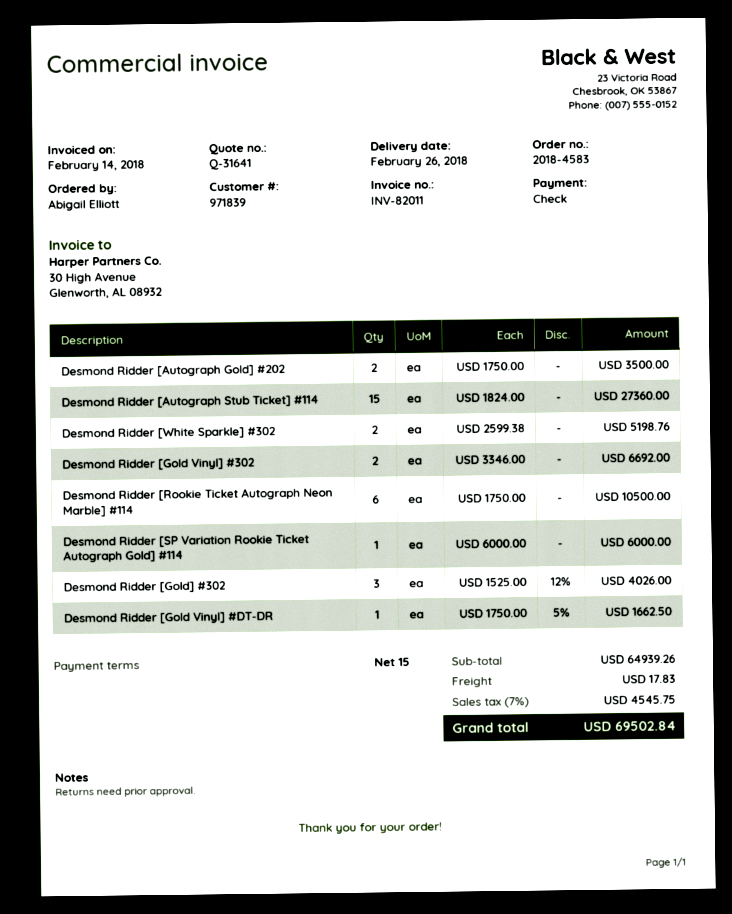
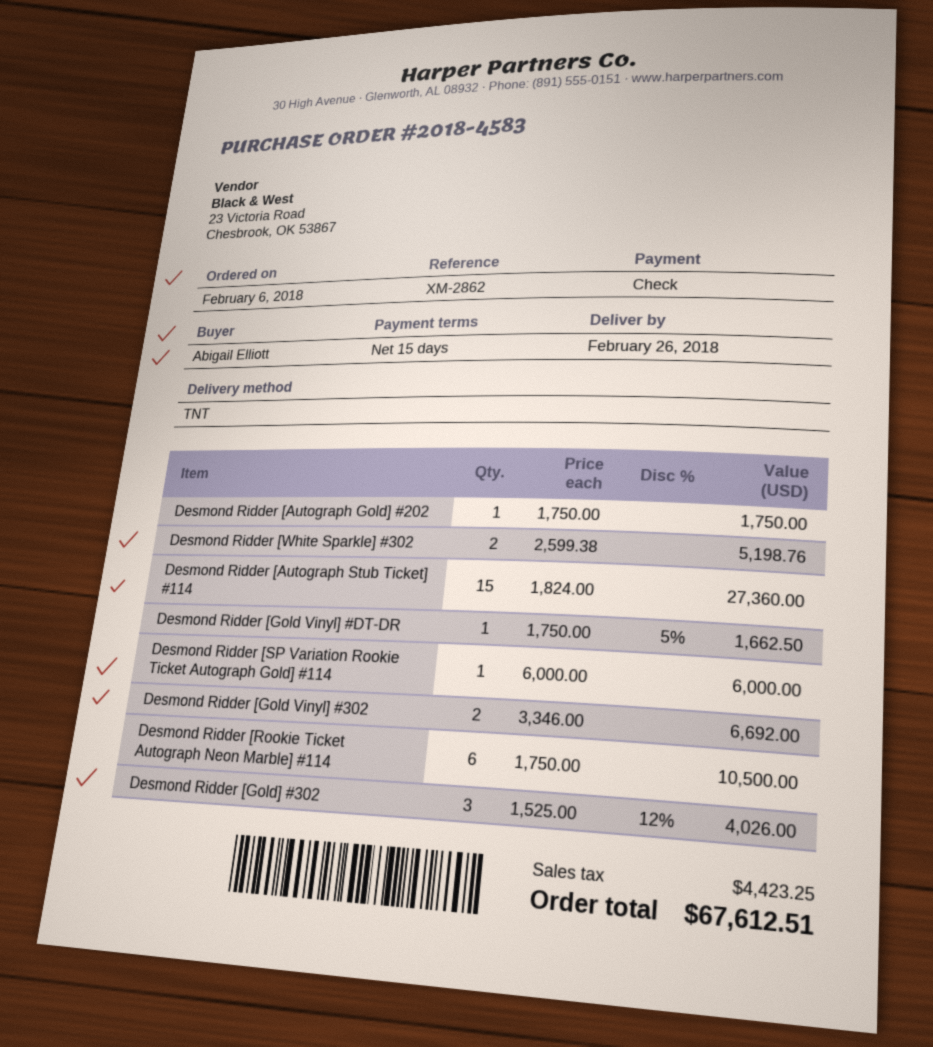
Desmond Ridder [Autograph Gold] #202: 2 x 1750.00 = 3500.00 -> 1 x 1750.00 = 1750.00
shipping: 17.83 -> none
tax: 4545.75 -> 4423.25
total: 69502.84 -> 67612.51

